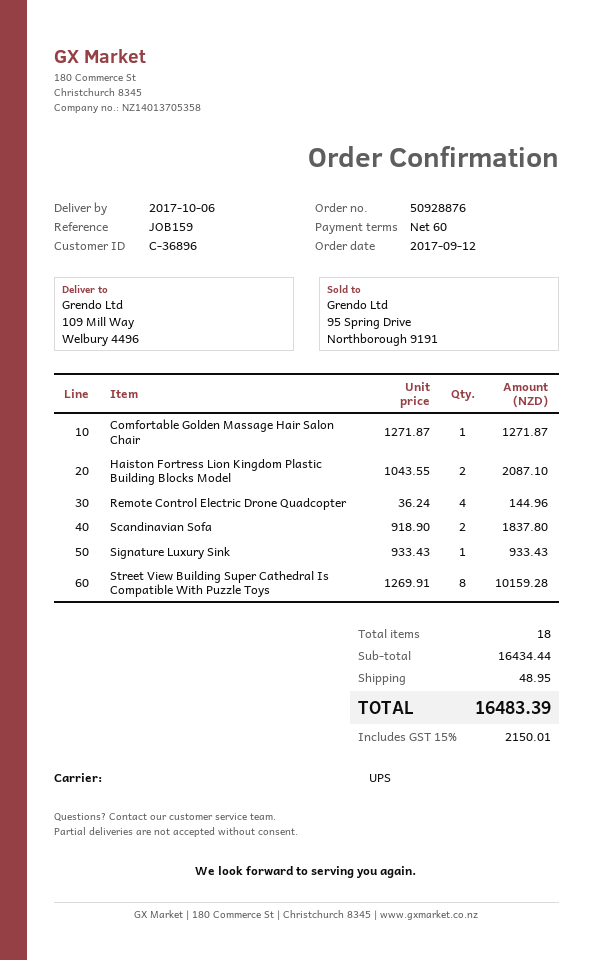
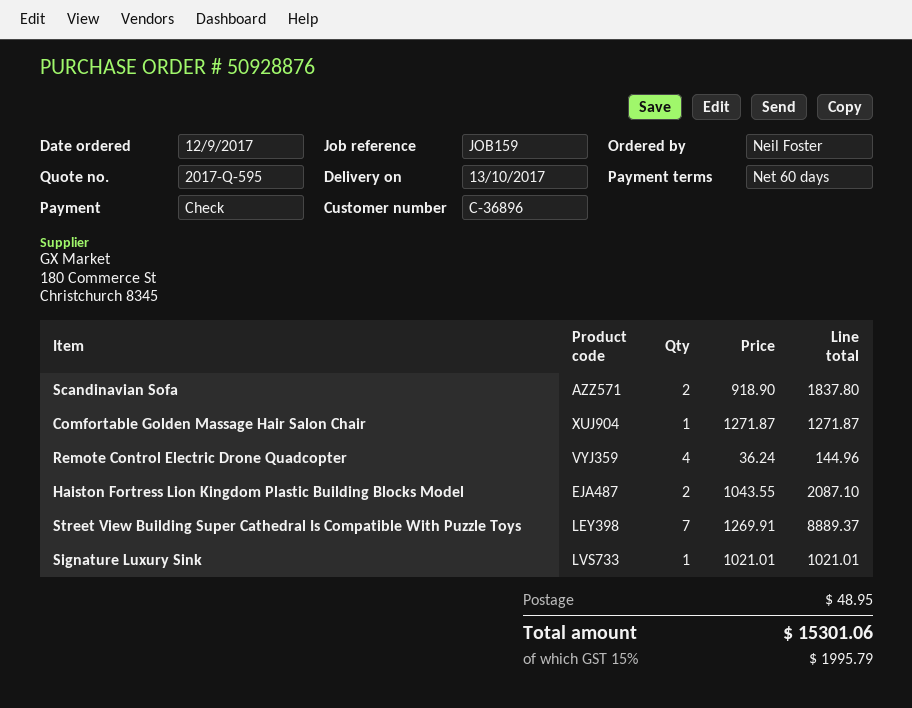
delivery date: 2017-10-06 -> 2017-10-13
Signature Luxury Sink: 1 x 933.43 = 933.43 -> 1 x 1021.01 = 1021.01
Street View Building Super Cathedral Is Compatible With Puzzle Toys: 8 x 1269.91 = 10159.28 -> 7 x 1269.91 = 8889.37
tax: 15% = 2150.01 -> 15% = 1995.79
total: 16483.39 -> 15301.06

